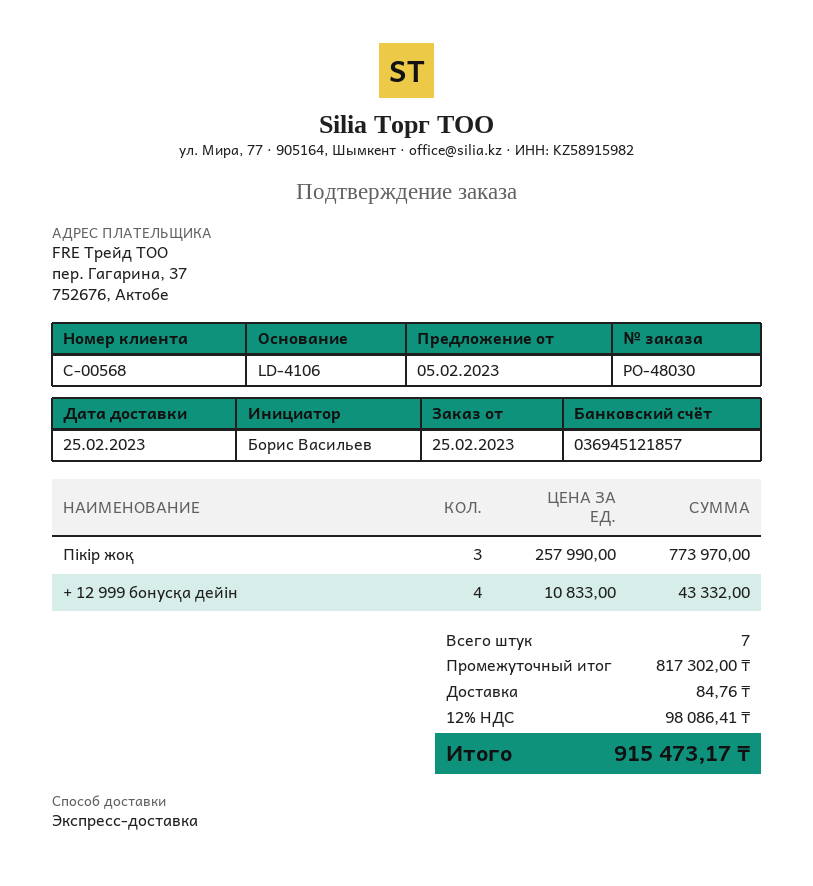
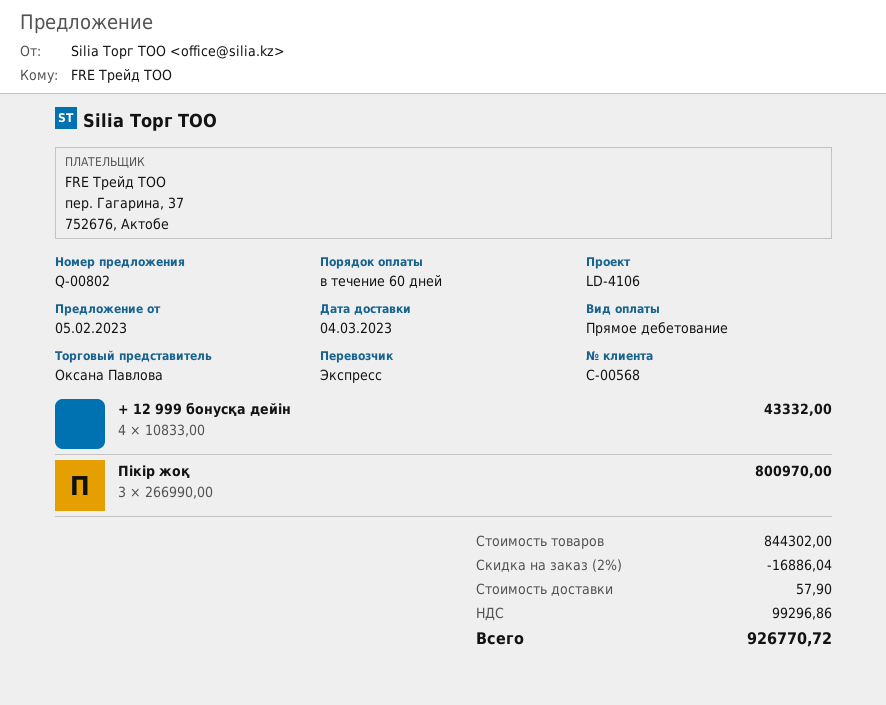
delivery date: 2023-02-25 -> 2023-03-04
Пікір жоқ: 3 x 257990.00 = 773970.00 -> 3 x 266990.00 = 800970.00
subtotal: 817302.00 -> 844302.00
discount: none -> 2% = 16886.04
shipping: 84.76 -> 57.90
tax: 98086.41 -> 99296.86
total: 915473.17 -> 926770.72

